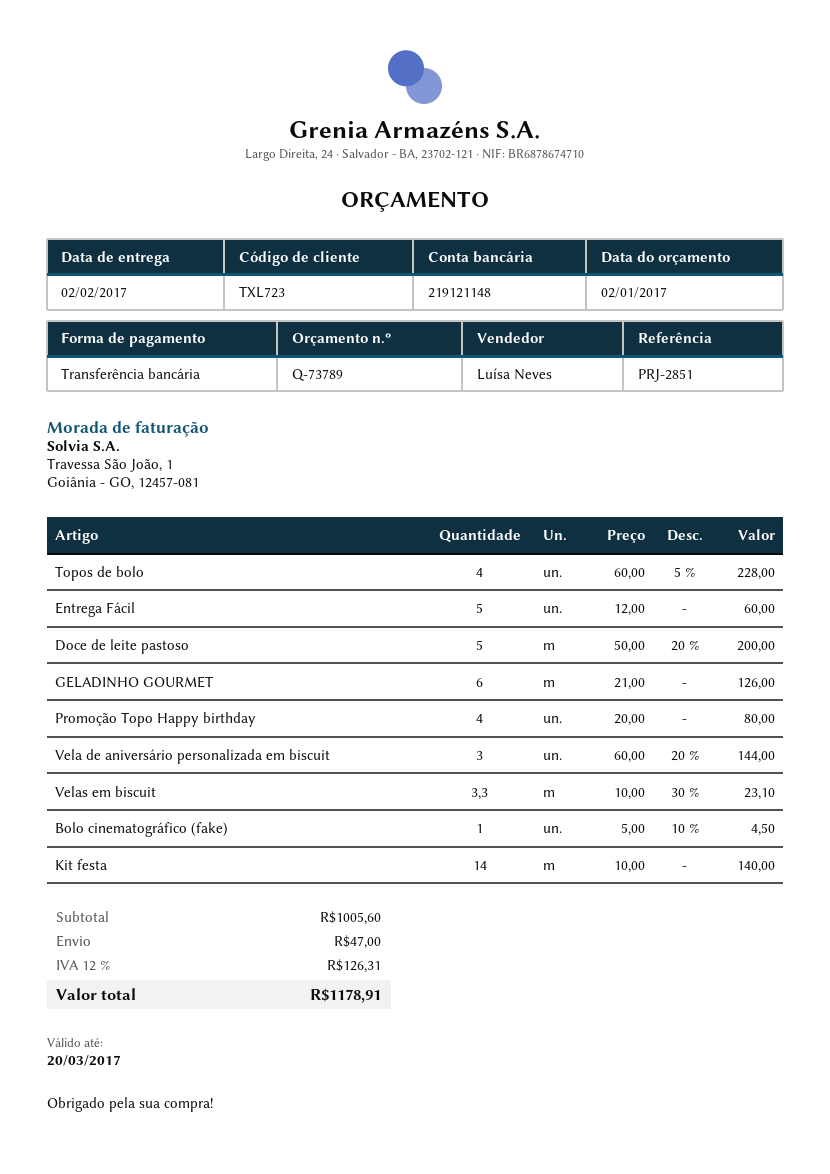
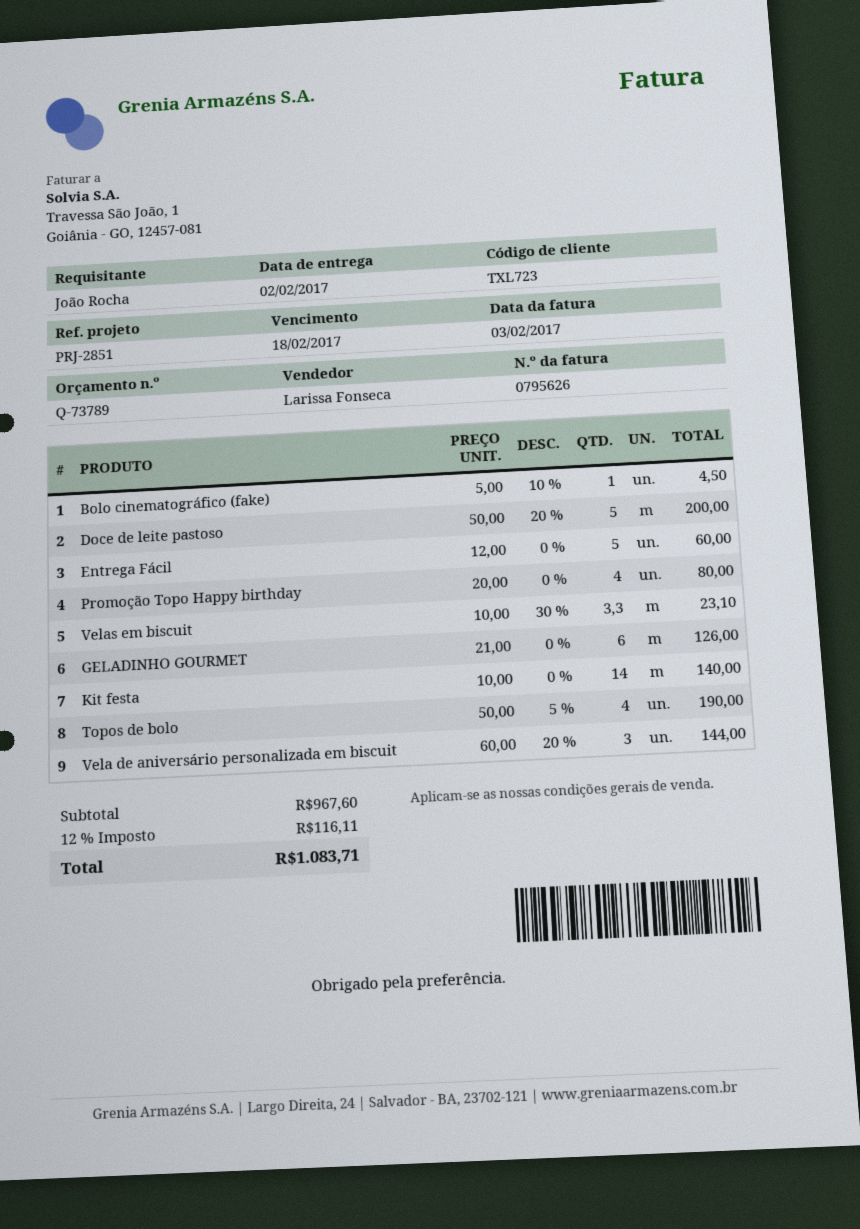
sales rep: Luísa Neves -> Larissa Fonseca
Topos de bolo: 4 x 60.00 - 5% = 228.00 -> 4 x 50.00 - 5% = 190.00
subtotal: 1005.60 -> 967.60
shipping: 47.00 -> none
tax: 12% = 126.31 -> 12% = 116.11
total: 1178.91 -> 1083.71

